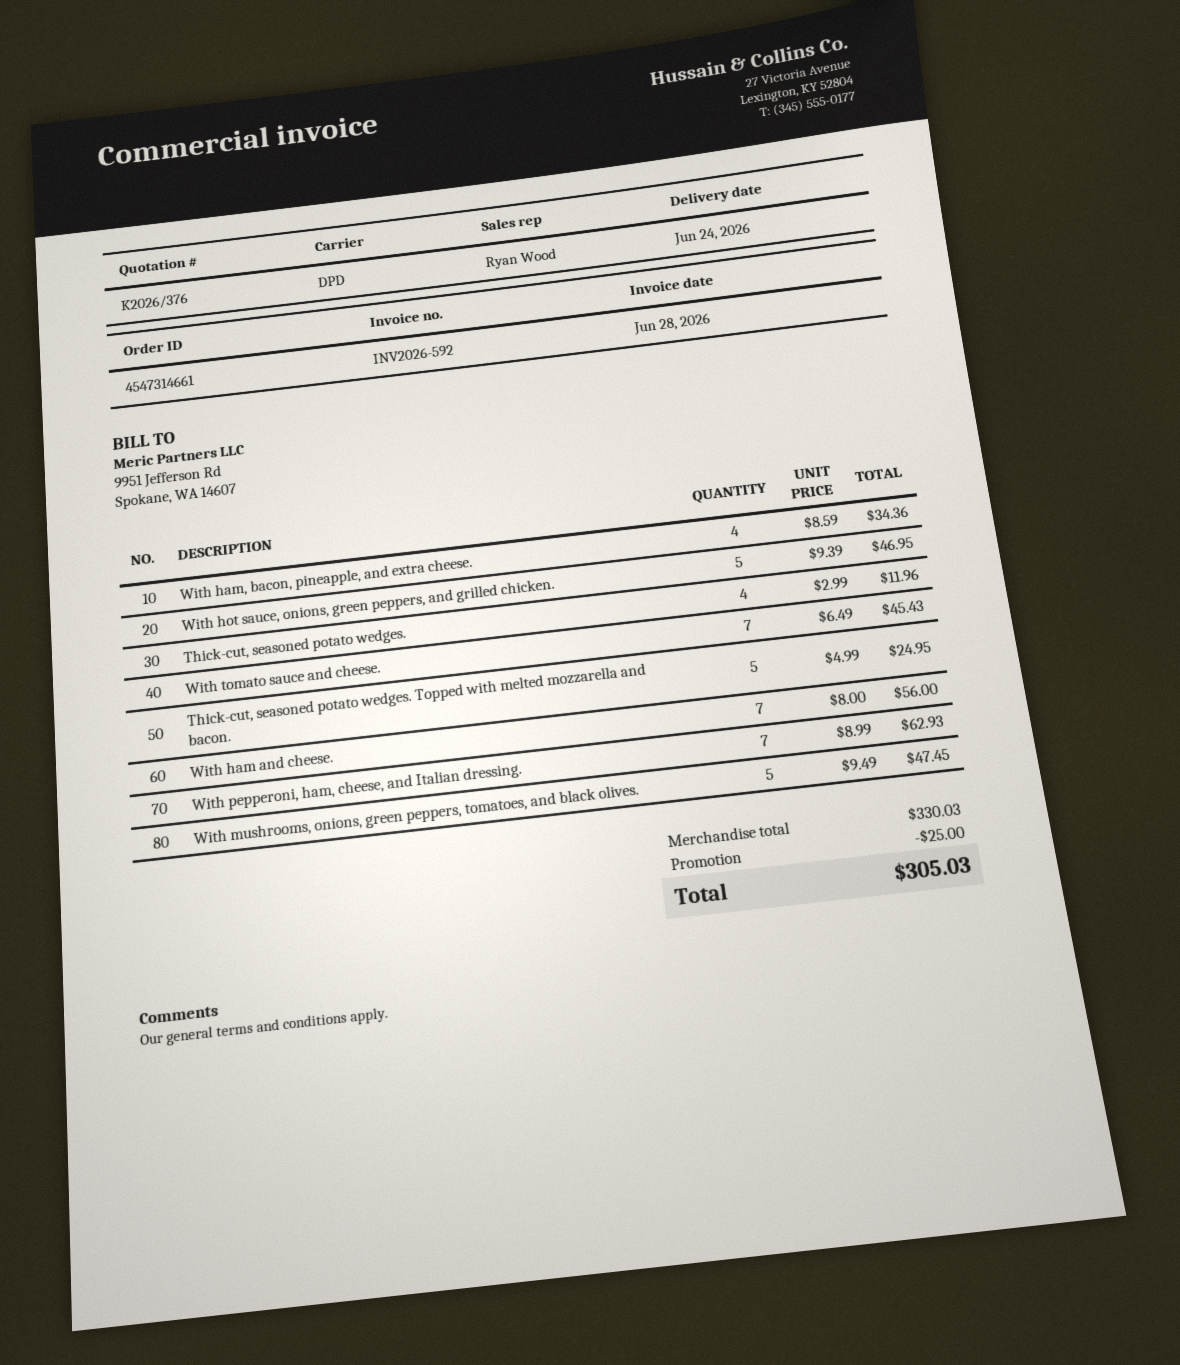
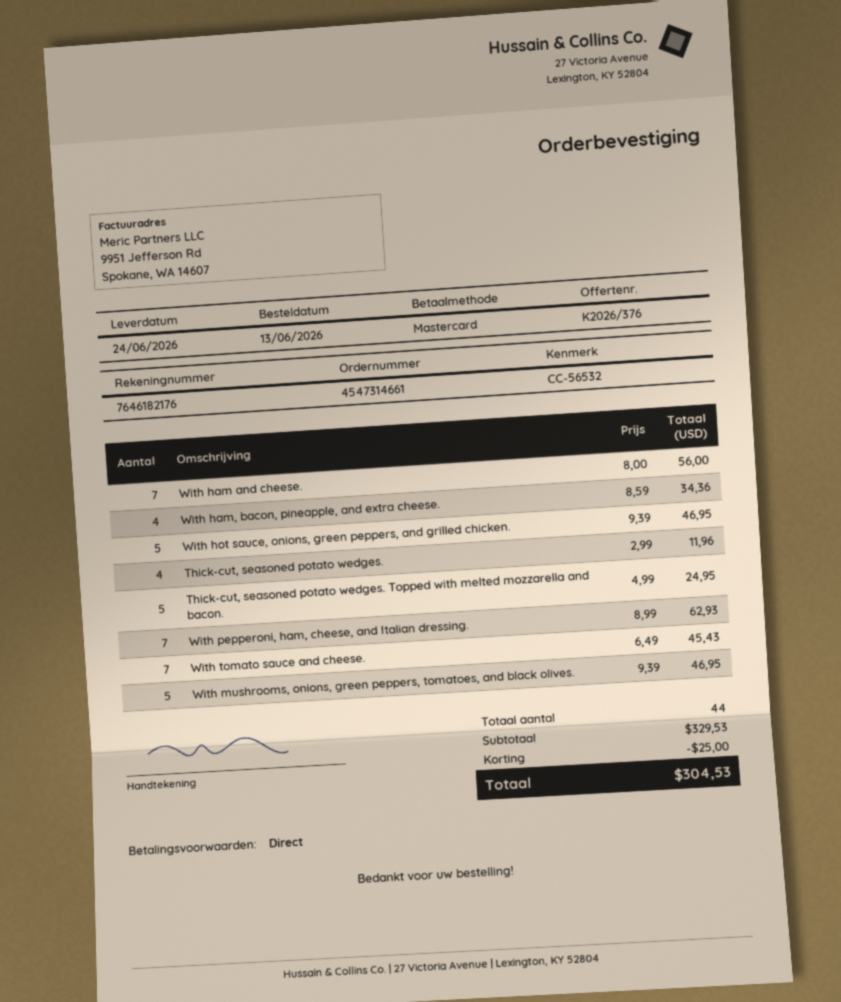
With mushrooms, onions, green peppers, tomatoes, and black olives.: 5 x 9.49 = 47.45 -> 5 x 9.39 = 46.95
subtotal: 330.03 -> 329.53
total: 305.03 -> 304.53

